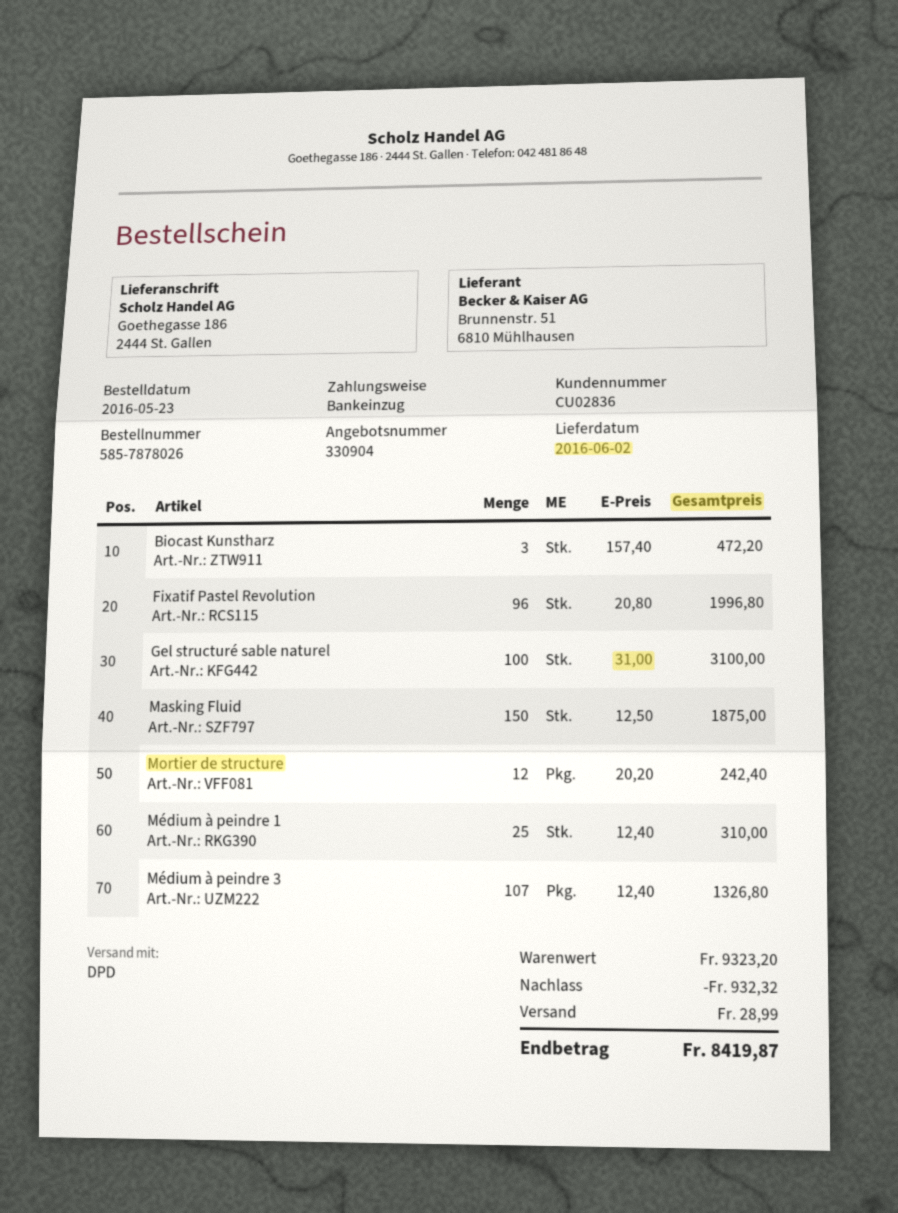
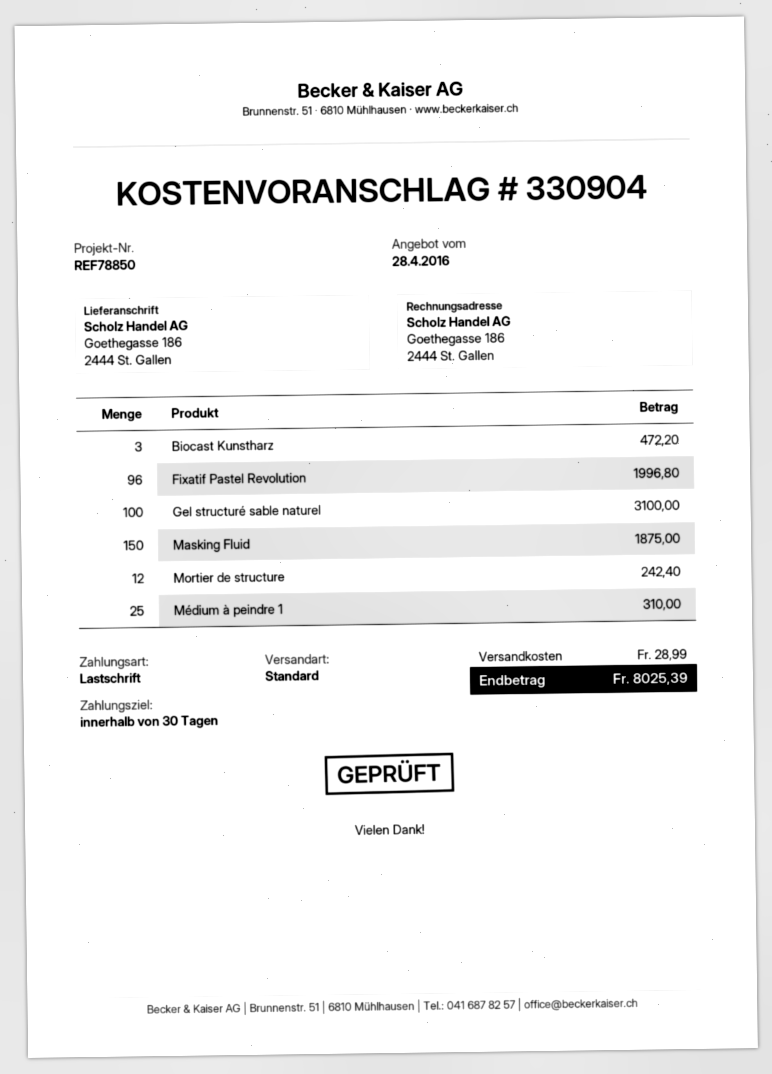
shipping method: DPD -> standard
Médium à peindre 3: 107 for 1326.80 -> none
discount: 932.32 -> none
total: 8419.87 -> 8025.39

